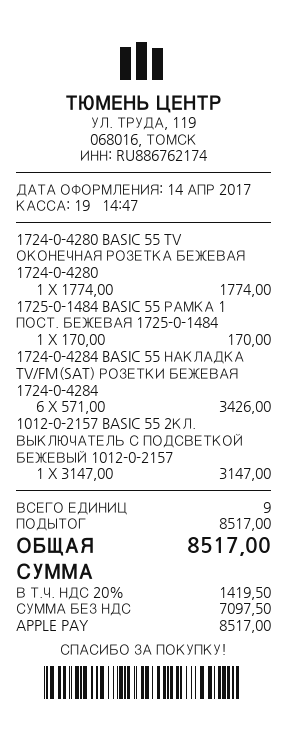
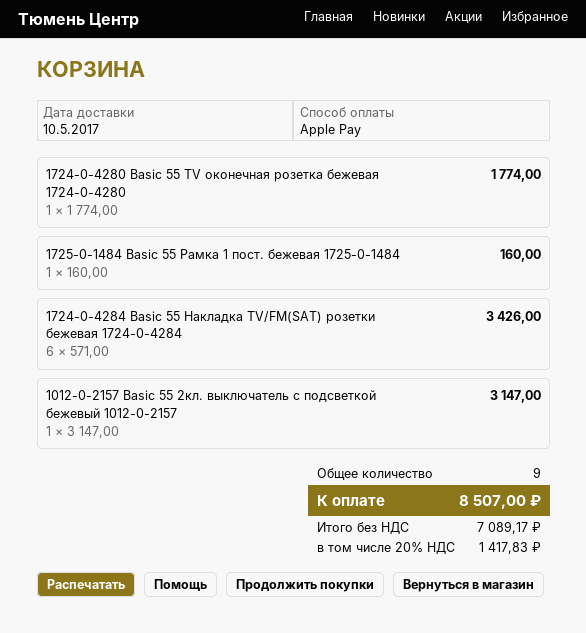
1725-0-1484 BASIC 55 РАМКА 1 ПОСТ. БЕЖЕВАЯ 1725-0-1484: 1 x 170.00 = 170.00 -> 1 x 160.00 = 160.00
net: 7097.50 -> 7089.17
tax: 20% = 1419.50 -> 20% = 1417.83
total: 8517.00 -> 8507.00

